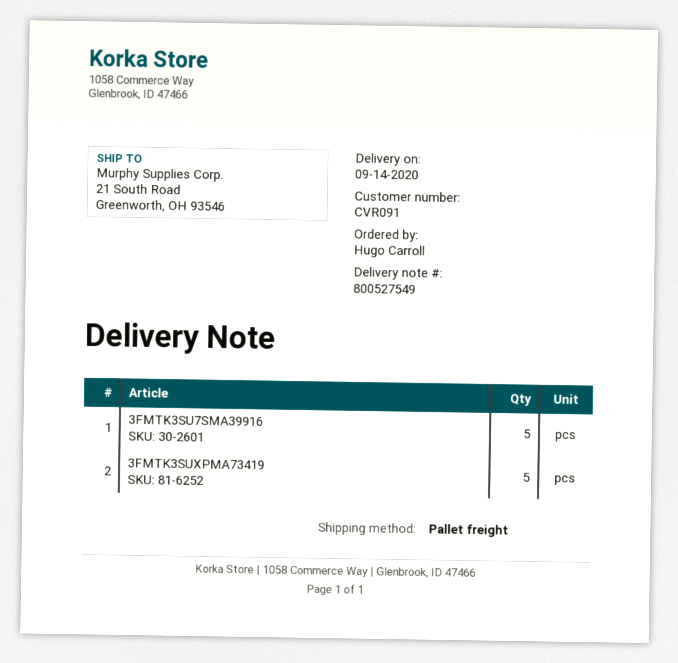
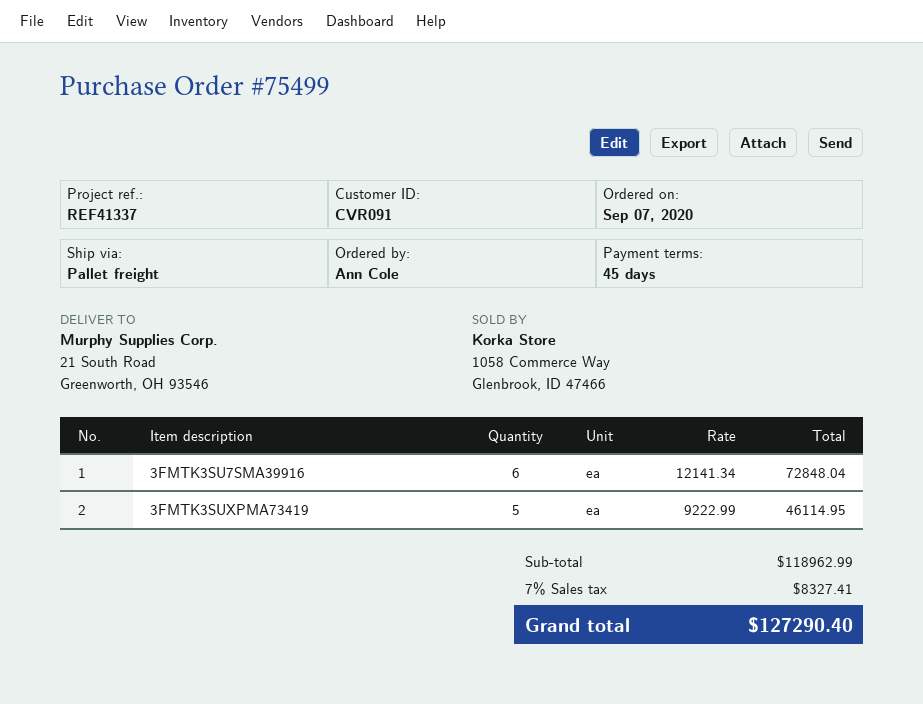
ordered by: Hugo Carroll -> Ann Cole
3FMTK3SU7SMA39916: 5 -> 6

